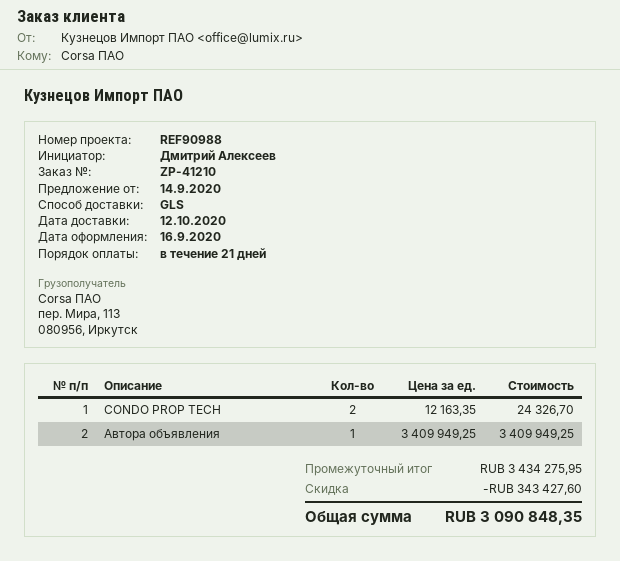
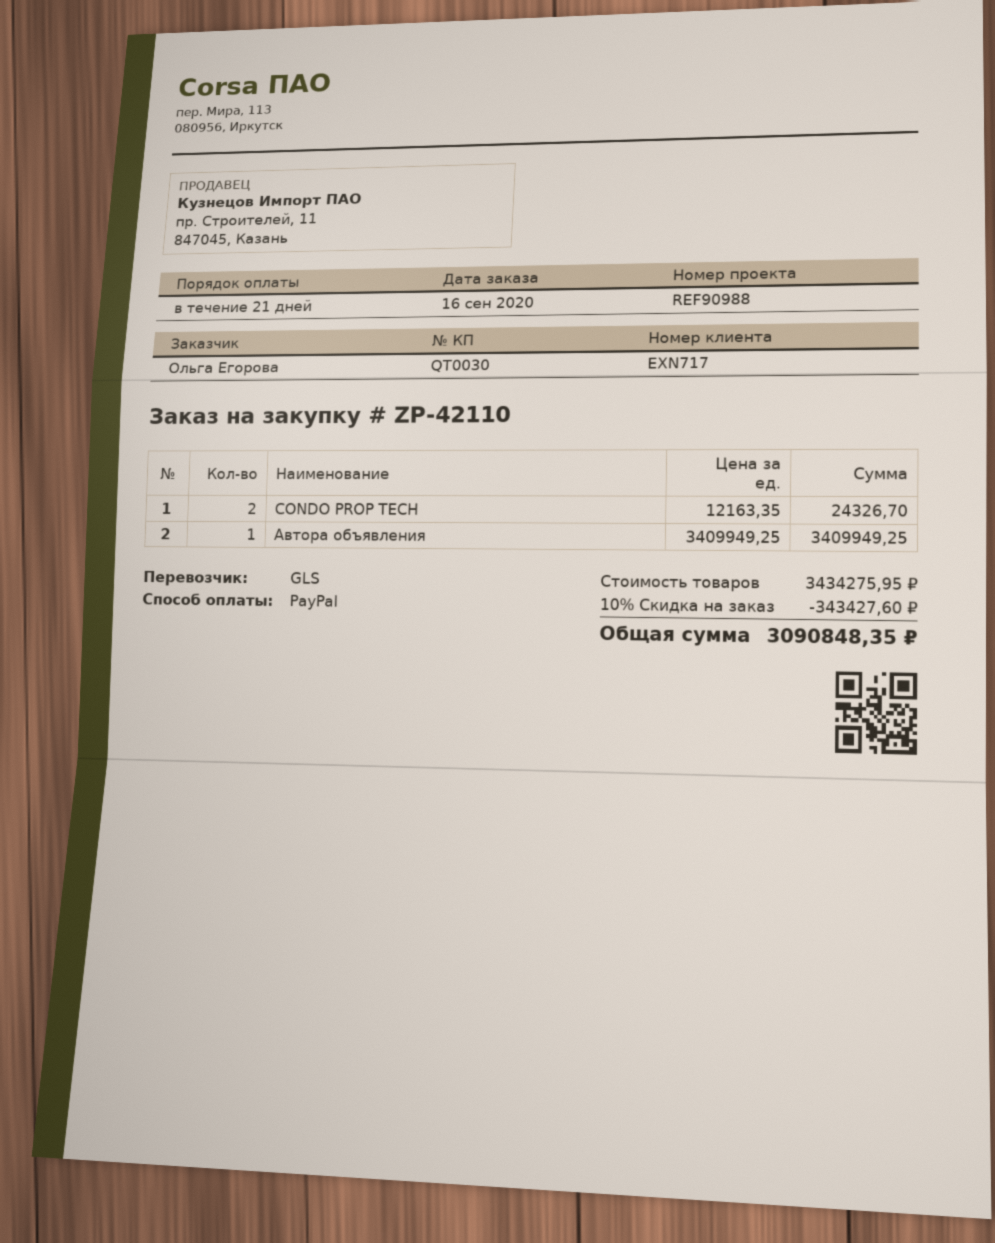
order number: ZP-41210 -> ZP-42110
ordered by: Дмитрий Алексеев -> Ольга Егорова

